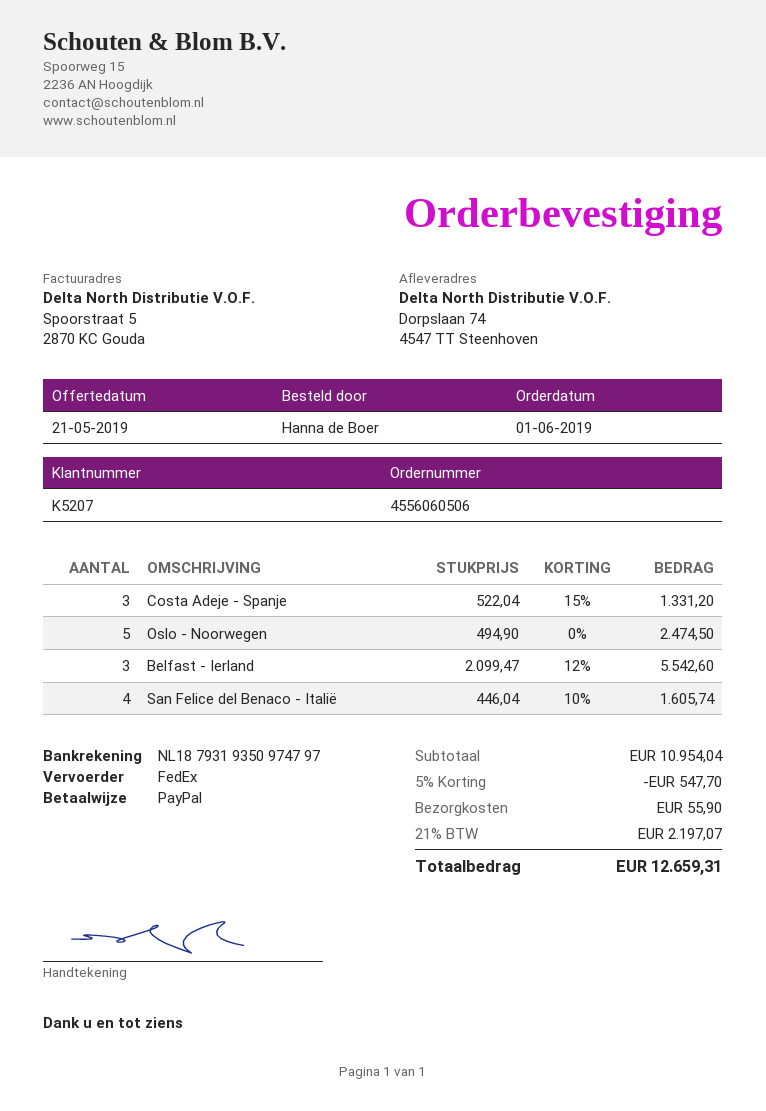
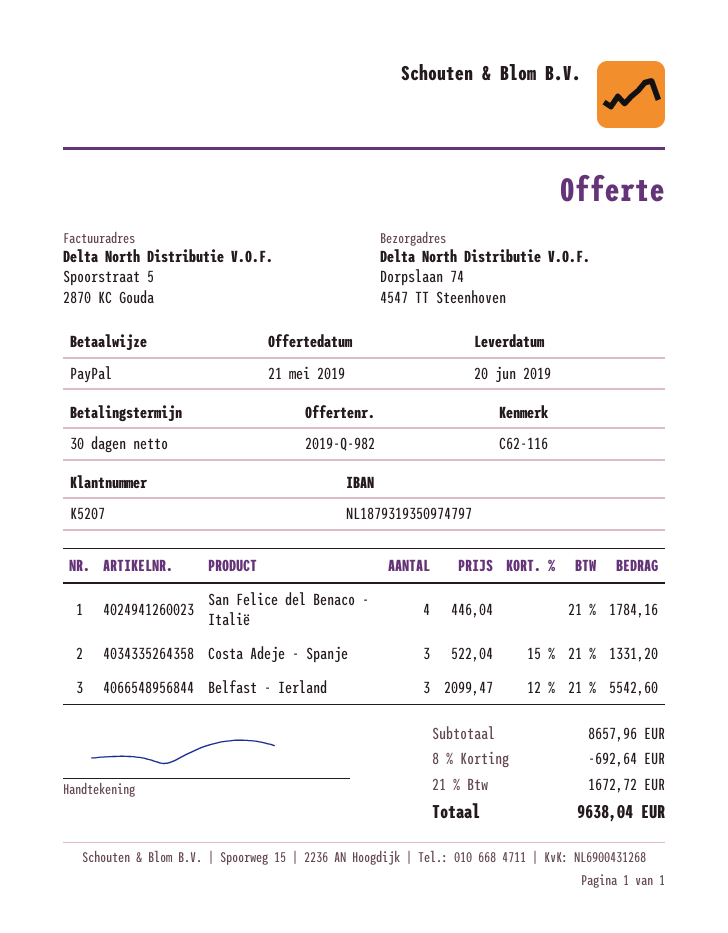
Oslo - Noorwegen: 5 x 494.90 = 2474.50 -> none
San Felice del Benaco - Italië: 4 x 446.04 - 10% = 1605.74 -> 4 x 446.04 = 1784.16
subtotal: 10954.04 -> 8657.96
discount: 5% = 547.70 -> 8% = 692.64
shipping: 55.90 -> none
tax: 21% = 2197.07 -> 21% = 1672.72
total: 12659.31 -> 9638.04

